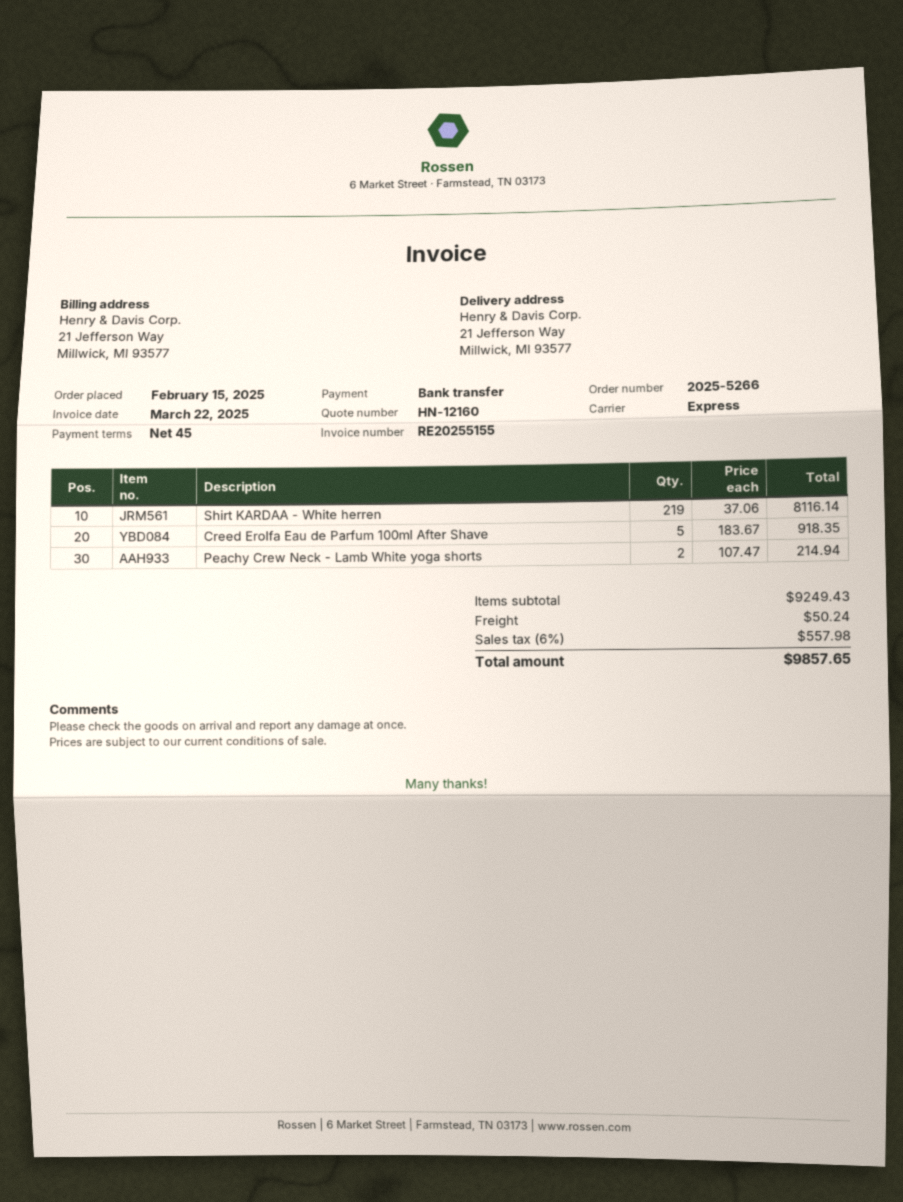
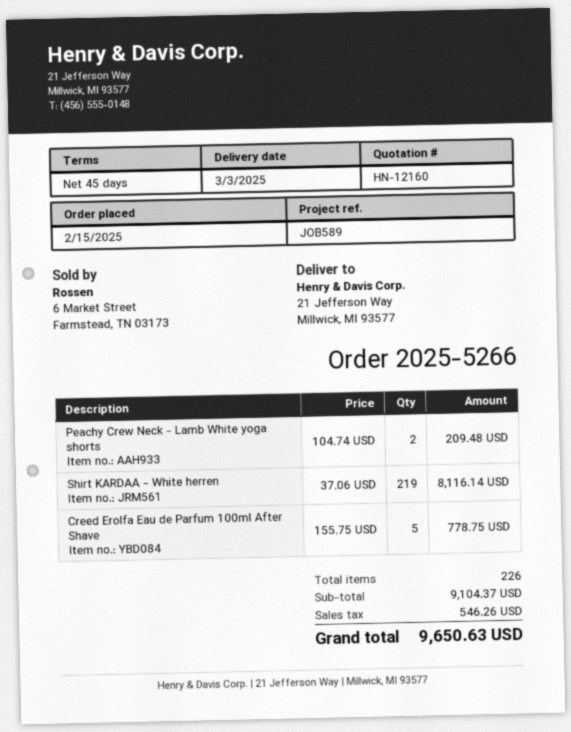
Creed Erolfa Eau de Parfum 100ml After Shave: 5 x 183.67 = 918.35 -> 5 x 155.75 = 778.75
Peachy Crew Neck - Lamb White yoga shorts: 2 x 107.47 = 214.94 -> 2 x 104.74 = 209.48
subtotal: 9249.43 -> 9104.37
shipping: 50.24 -> none
tax: 557.98 -> 546.26
total: 9857.65 -> 9650.63

